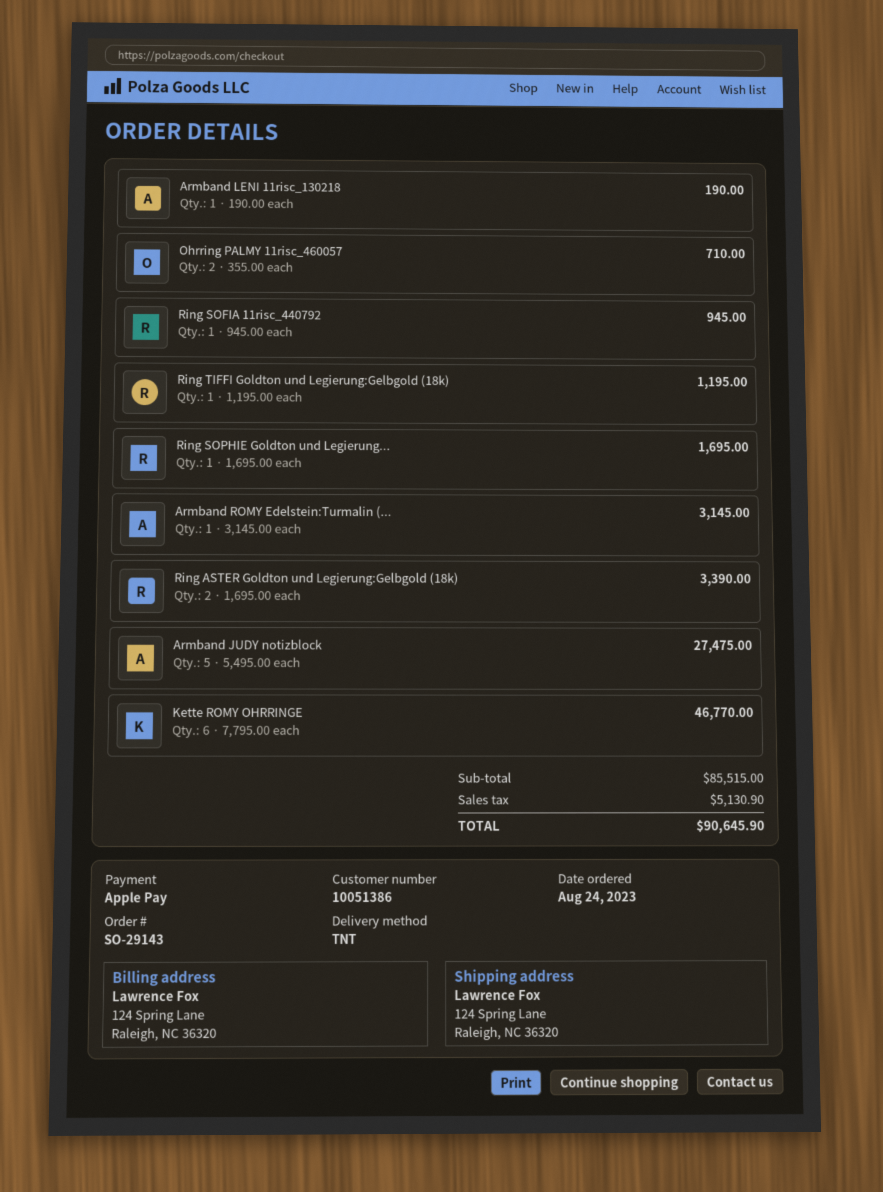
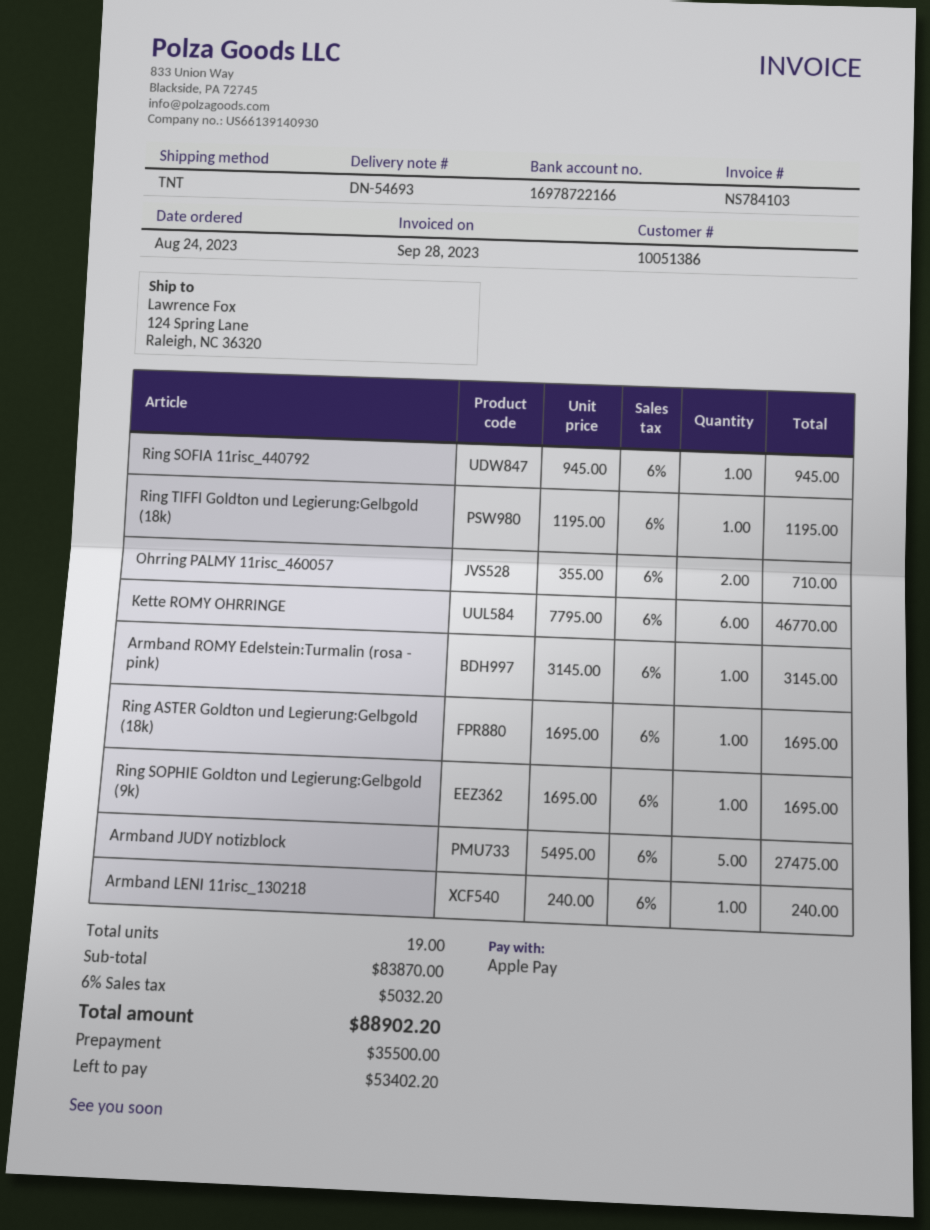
Armband LENI 11risc_130218: 1 x 190.00 = 190.00 -> 1 x 240.00 = 240.00
Ring ASTER Goldton und Legierung:Gelbgold (18k): 2 x 1695.00 = 3390.00 -> 1 x 1695.00 = 1695.00
subtotal: 85515.00 -> 83870.00
tax: 5130.90 -> 5032.20
total: 90645.90 -> 88902.20

